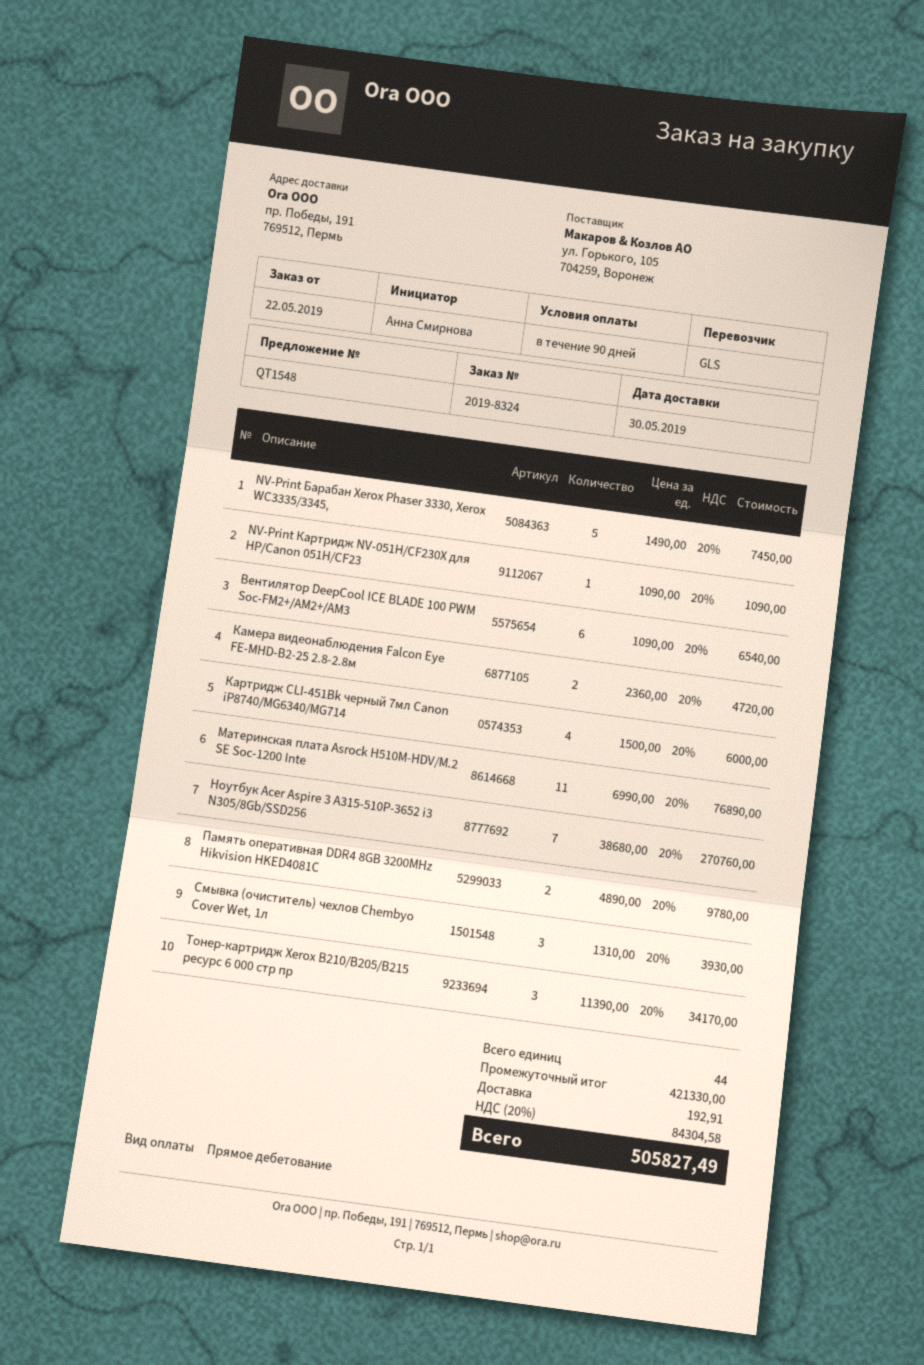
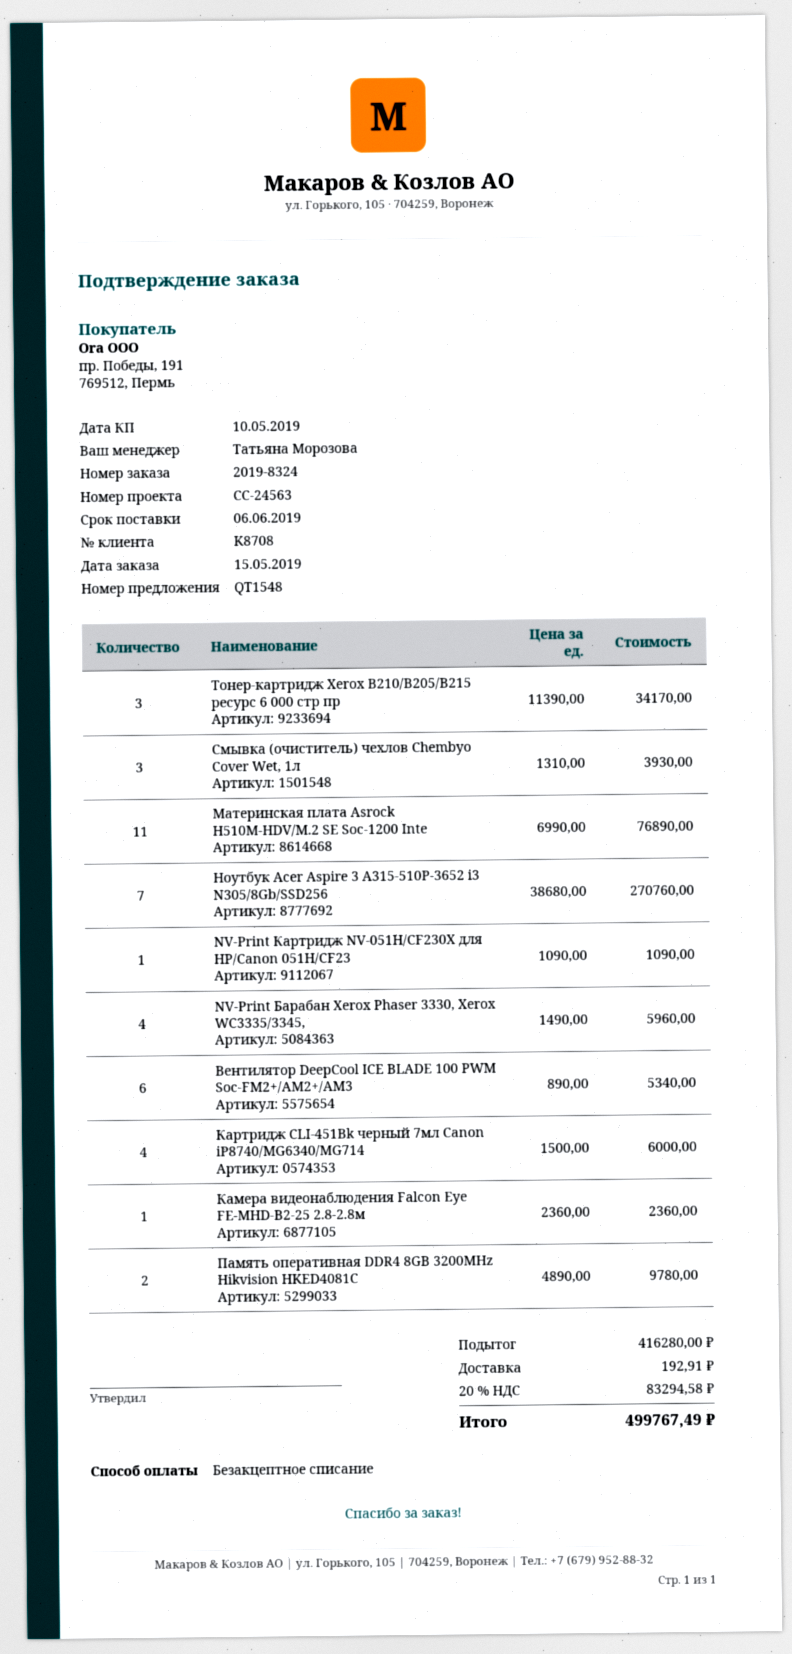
order date: 2019-05-22 -> 2019-05-15
delivery date: 2019-05-30 -> 2019-06-06
NV-Print Барабан Xerox Phaser 3330, Xerox WC3335/3345,: 5 x 1490.00 = 7450.00 -> 4 x 1490.00 = 5960.00
Вентилятор DeepCool ICE BLADE 100 PWM Soc-FM2+/AM2+/AM3: 6 x 1090.00 = 6540.00 -> 6 x 890.00 = 5340.00
Камера видеонаблюдения Falcon Eye FE-MHD-B2-25 2.8-2.8м: 2 x 2360.00 = 4720.00 -> 1 x 2360.00 = 2360.00
subtotal: 421330.00 -> 416280.00
tax: 20% = 84304.58 -> 20% = 83294.58
total: 505827.49 -> 499767.49

